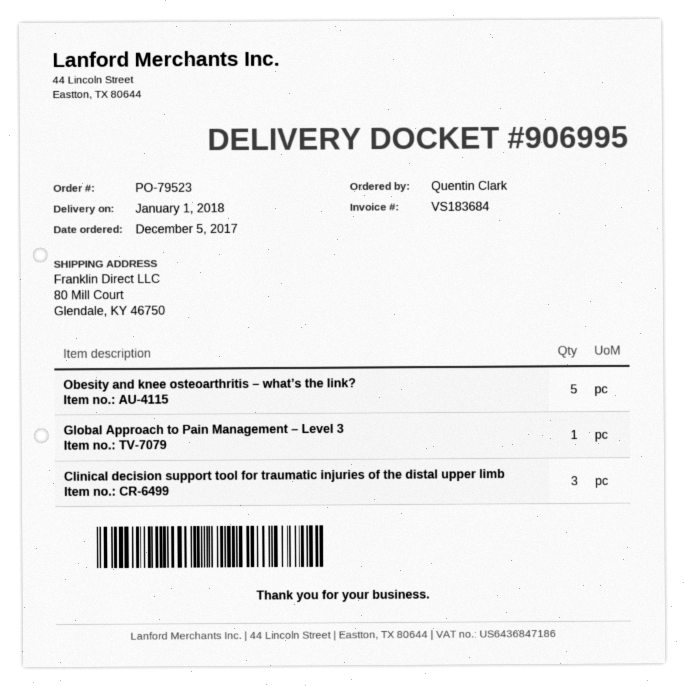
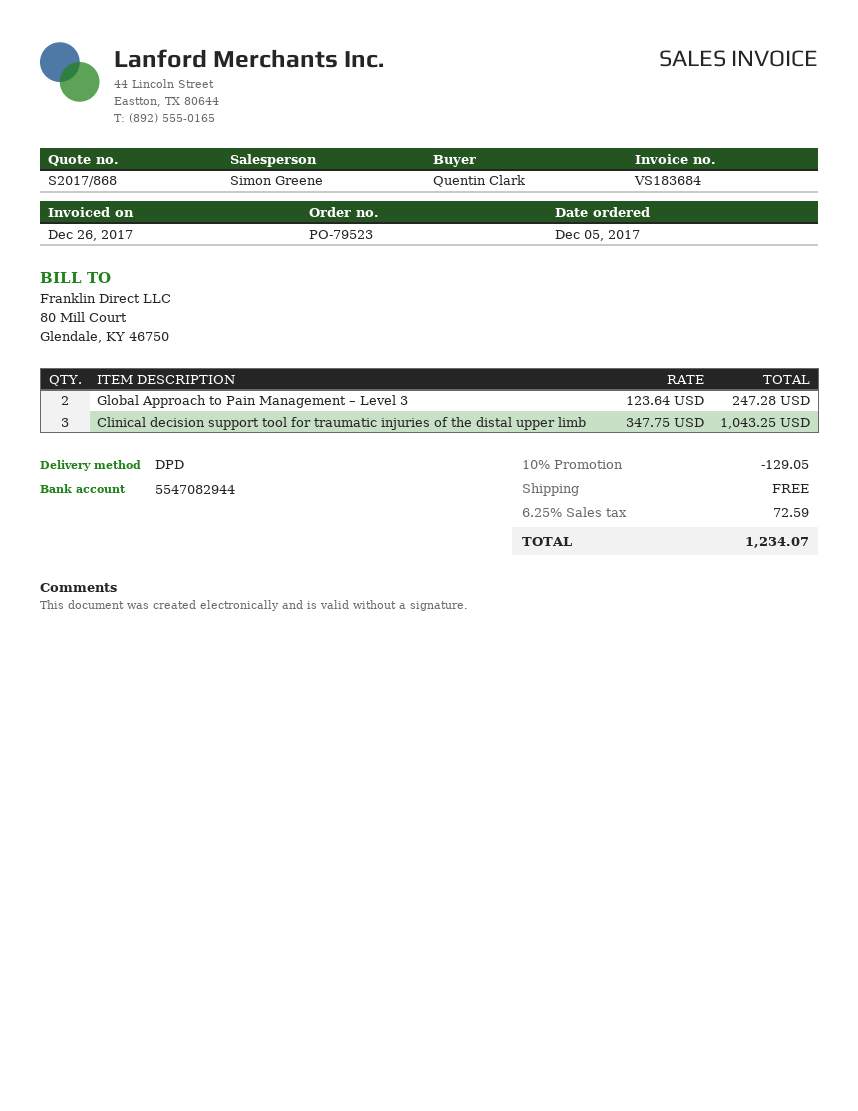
Obesity and knee osteoarthritis – what’s the link?: 5 -> none
Global Approach to Pain Management – Level 3: 1 -> 2

